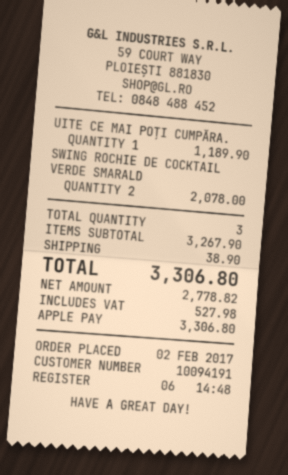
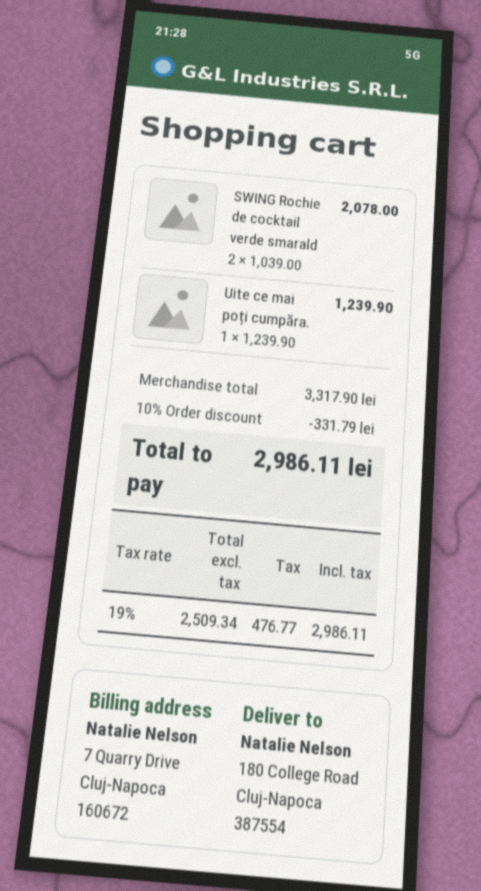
UITE CE MAI POȚI CUMPĂRA.: 1 for 1189.90 -> 1 for 1239.90
subtotal: 3267.90 -> 3317.90
discount: none -> 10% = 331.79
shipping: 38.90 -> none
net: 2778.82 -> 2509.34
tax: 527.98 -> 476.77
total: 3306.80 -> 2986.11

